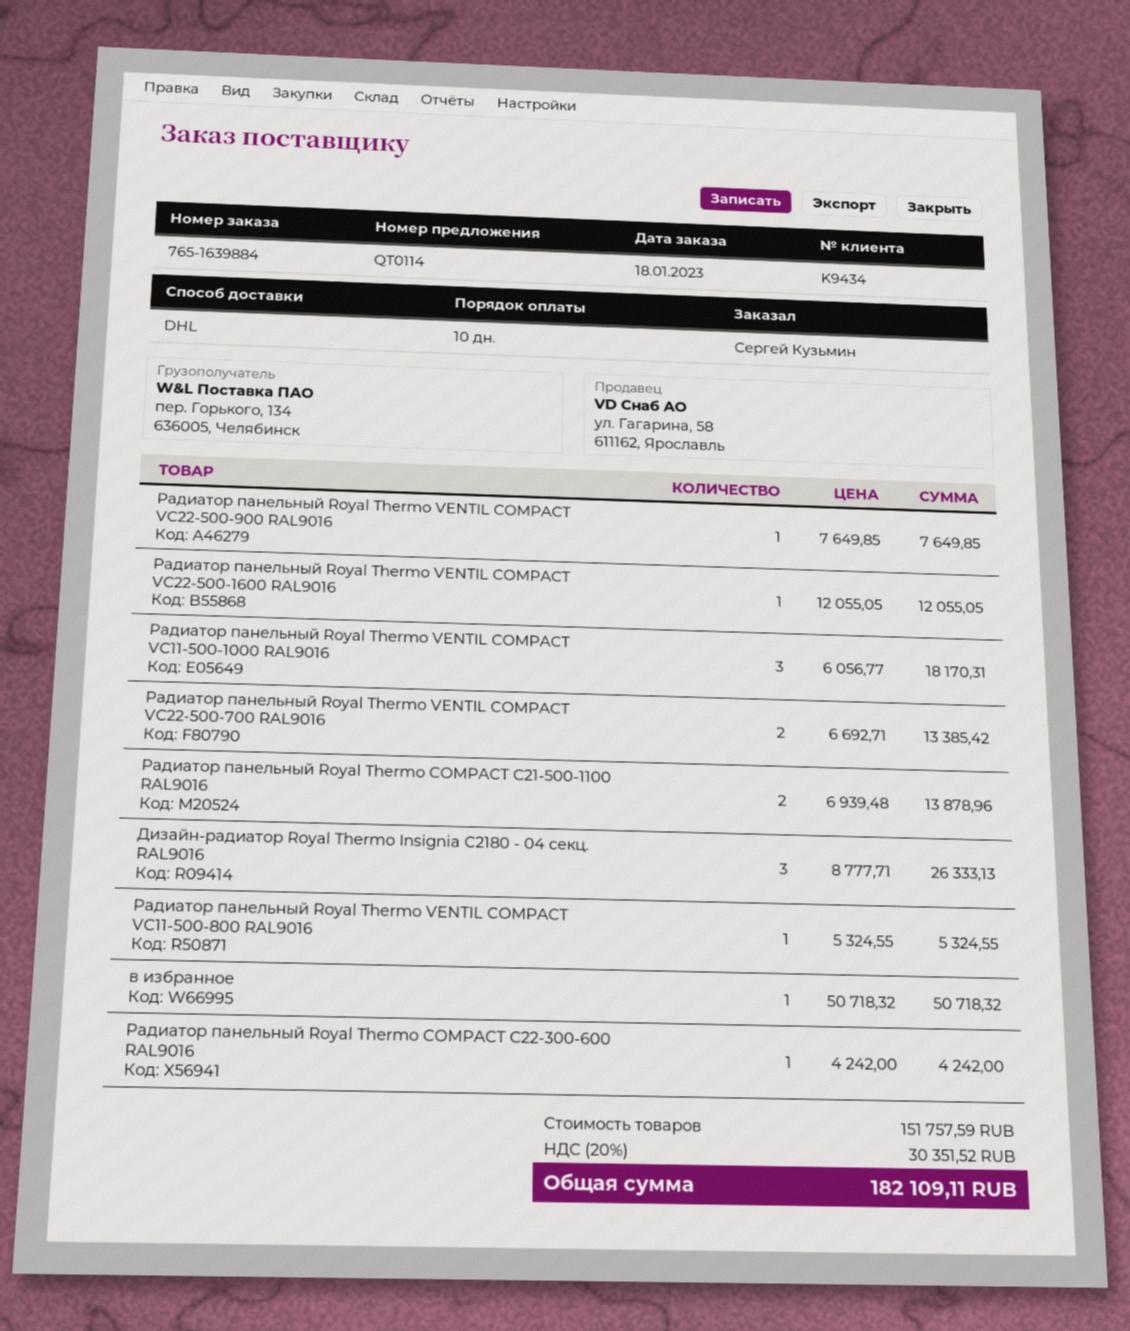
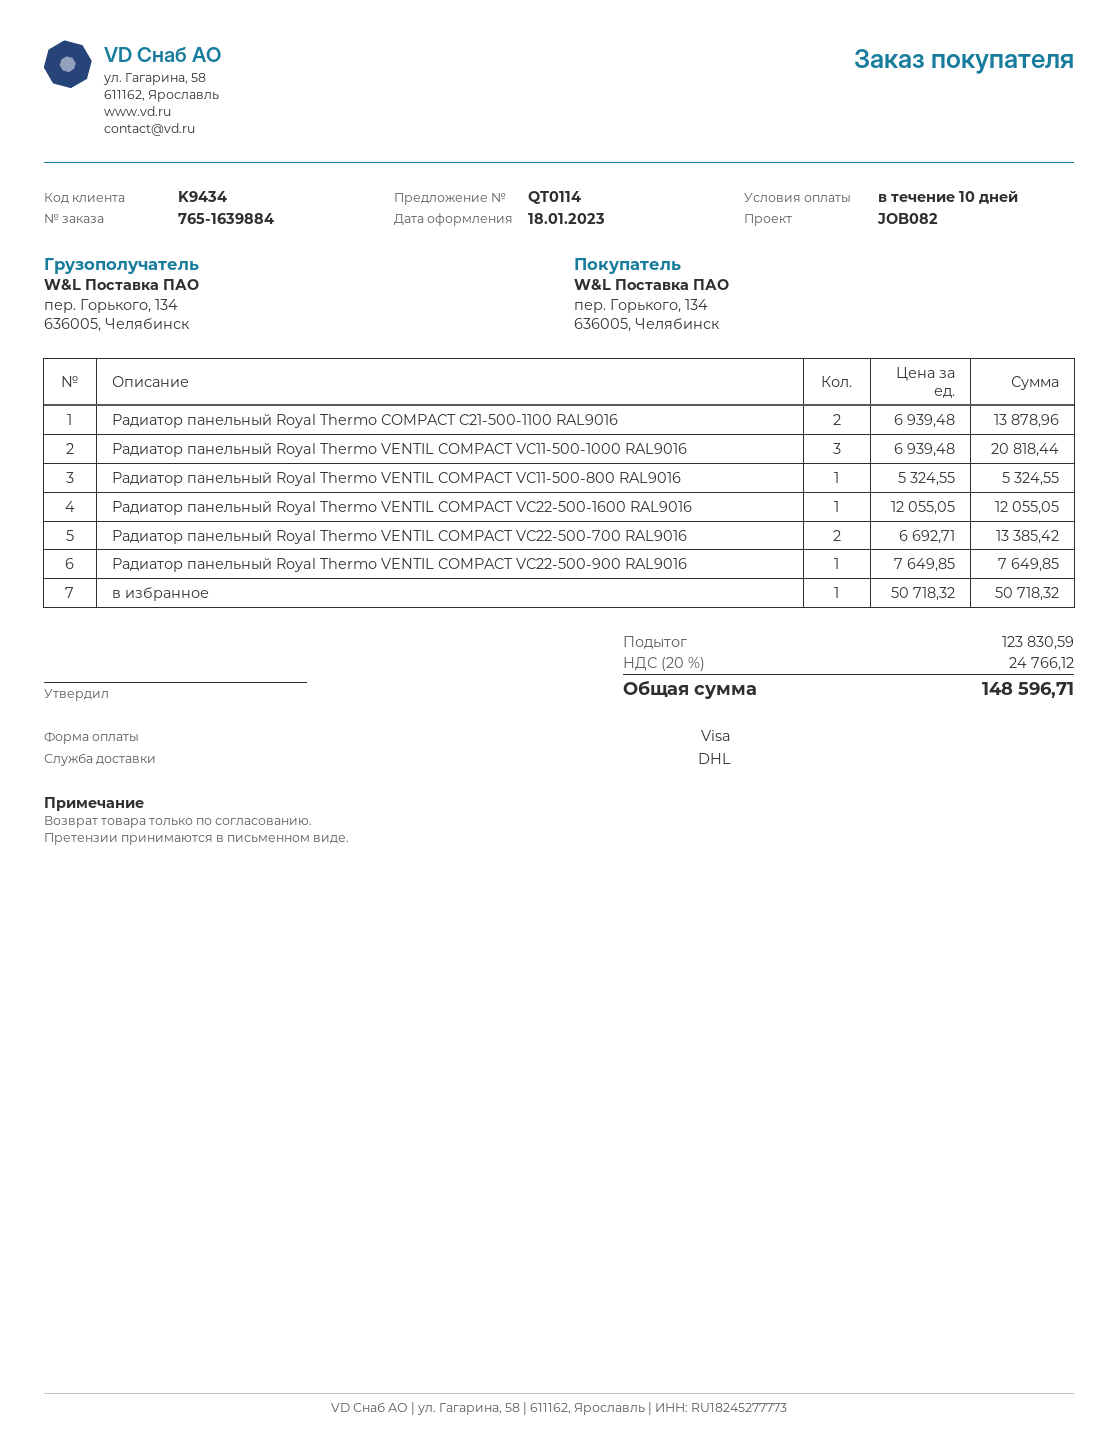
Радиатор панельный Royal Thermo VENTIL COMPACT VC11-500-1000 RAL9016: 3 x 6056.77 = 18170.31 -> 3 x 6939.48 = 20818.44
Дизайн-радиатор Royal Thermo Insignia C2180 - 04 секц. RAL9016: 3 x 8777.71 = 26333.13 -> none
Радиатор панельный Royal Thermo COMPACT C22-300-600 RAL9016: 1 x 4242.00 = 4242.00 -> none
subtotal: 151757.59 -> 123830.59
tax: 20% = 30351.52 -> 20% = 24766.12
total: 182109.11 -> 148596.71

